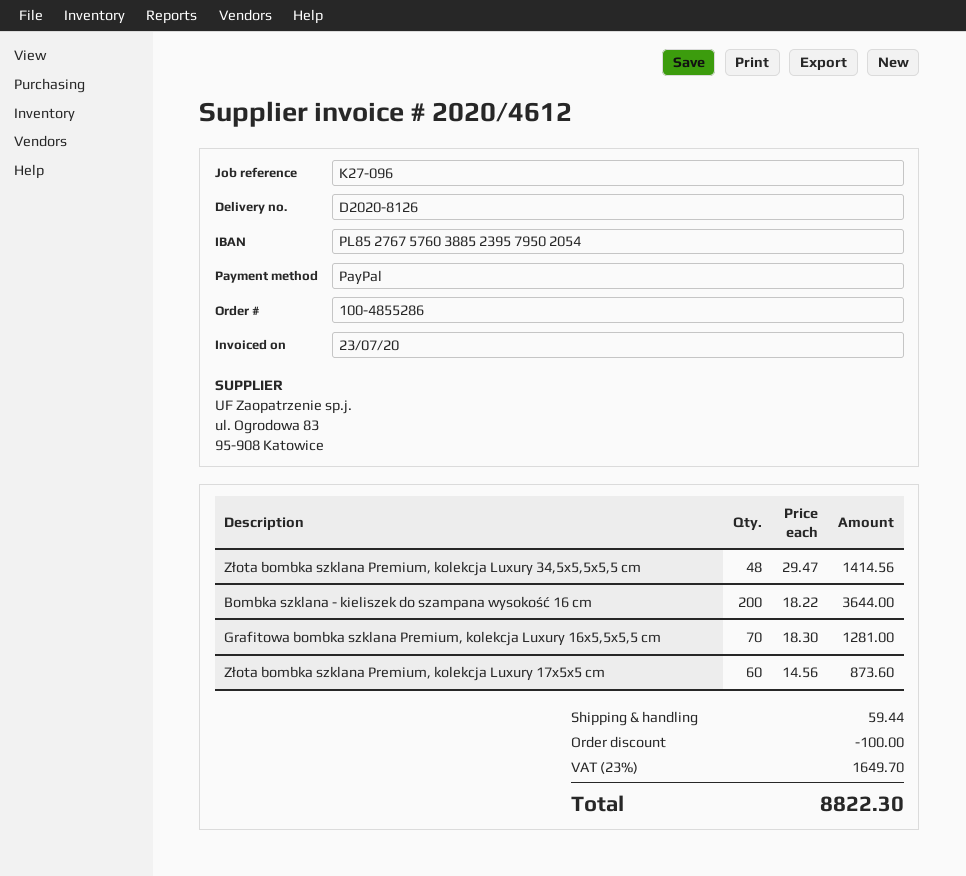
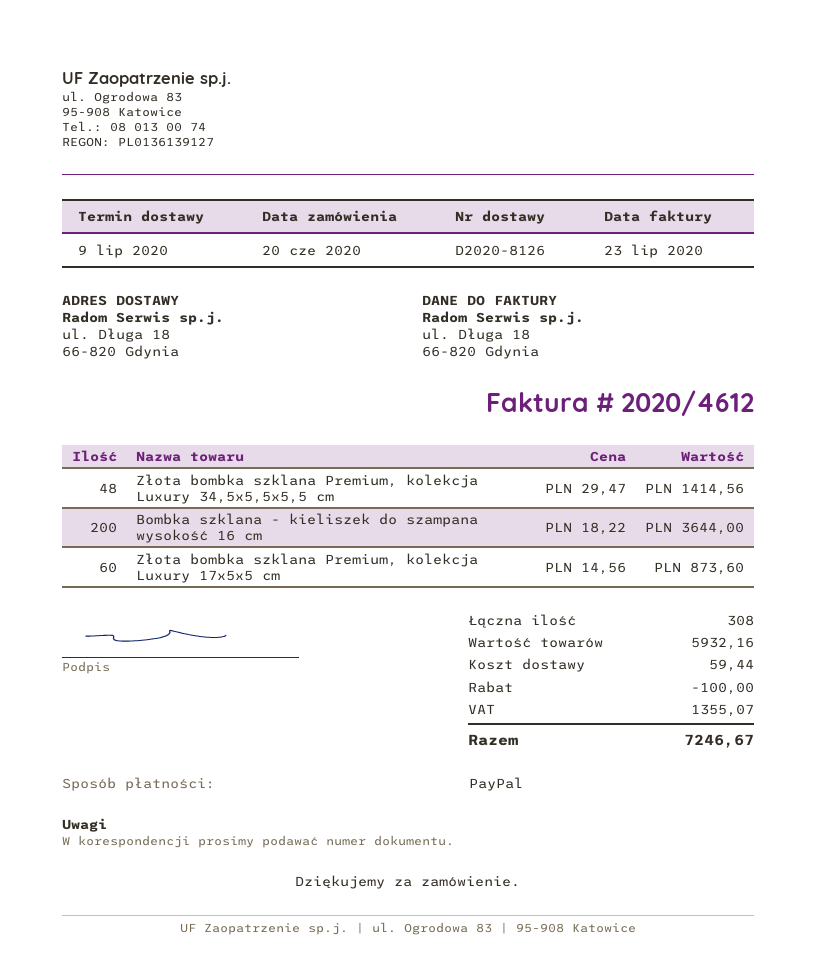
Grafitowa bombka szklana Premium, kolekcja Luxury 16x5,5x5,5 cm: 70 x 18.30 = 1281.00 -> none
tax: 1649.70 -> 1355.07
total: 8822.30 -> 7246.67

